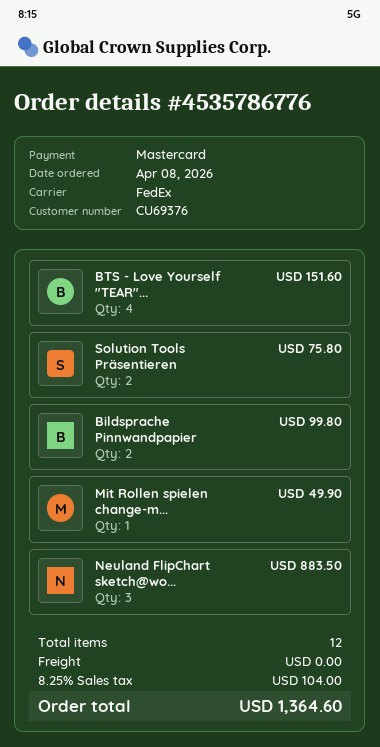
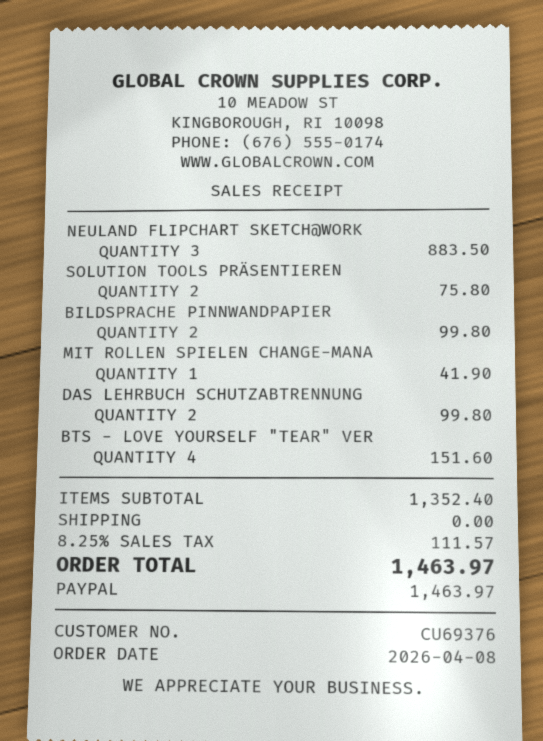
payment method: Mastercard -> PayPal
Mit Rollen spielen change-m...: 1 for 49.90 -> 1 for 41.90
DAS LEHRBUCH SCHUTZABTRENNUNG: none -> 2 for 99.80
tax: 8.25% = 104.00 -> 8.25% = 111.57
total: 1364.60 -> 1463.97

